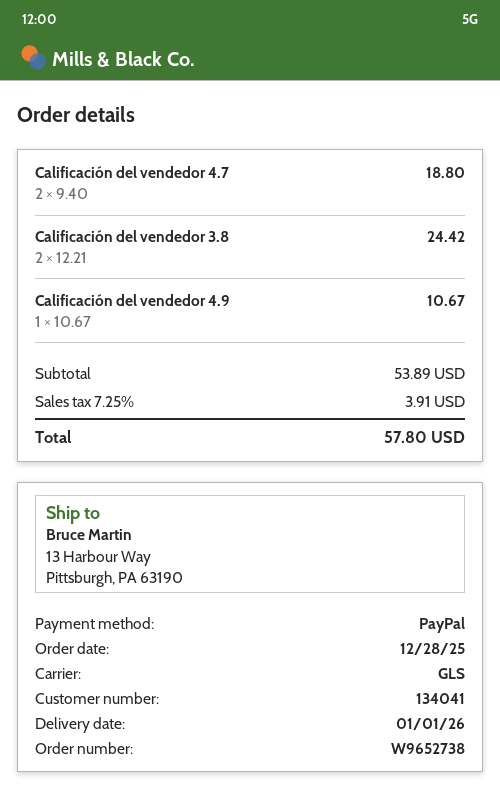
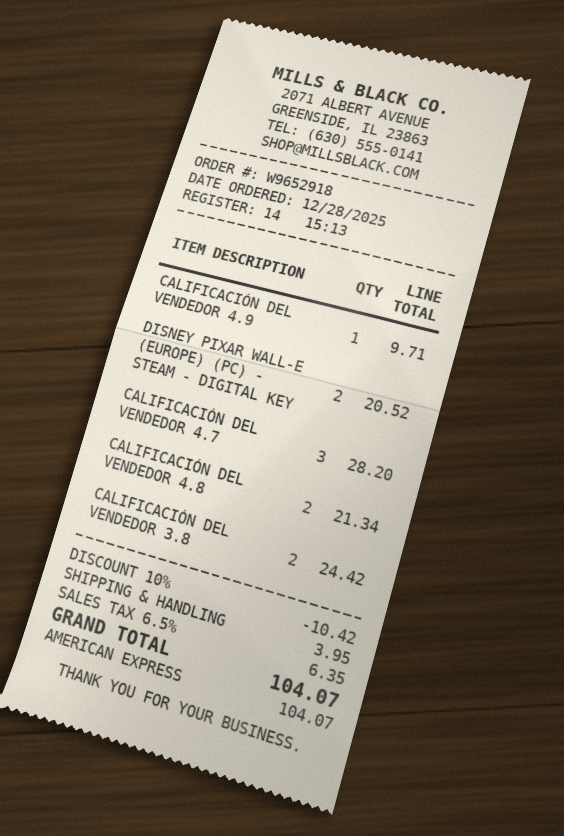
order number: W9652738 -> W9652918
payment method: PayPal -> American Express
Calificación del vendedor 4.7: 2 for 18.80 -> 3 for 28.20
Calificación del vendedor 4.9: 1 for 10.67 -> 1 for 9.71
DISNEY PIXAR WALL-E (EUROPE) (PC) - STEAM - DIGITAL KEY: none -> 2 for 20.52
CALIFICACIÓN DEL VENDEDOR 4.8: none -> 2 for 21.34
discount: none -> 10% = 10.42
shipping: none -> 3.95
tax: 7.25% = 3.91 -> 6.5% = 6.35
total: 57.80 -> 104.07

